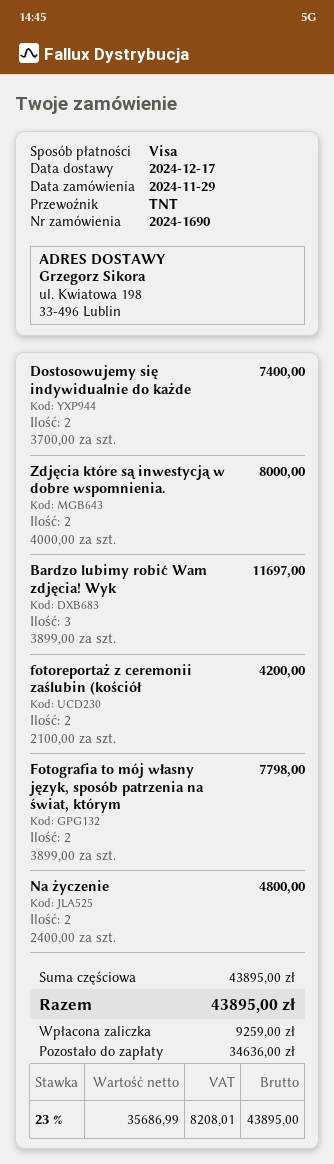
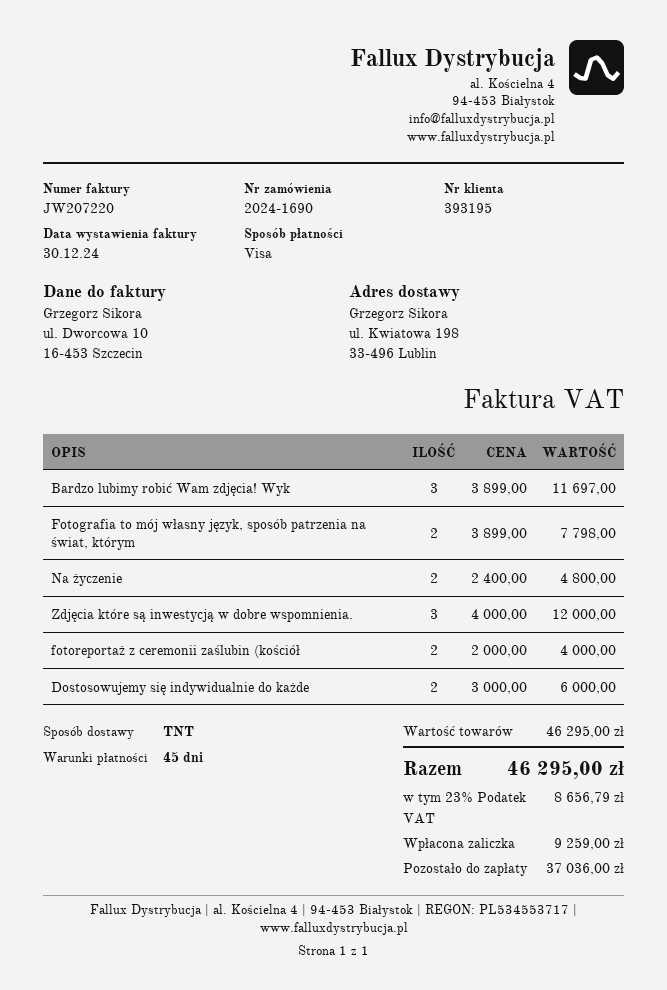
Dostosowujemy się indywidualnie do każde: 2 x 3700.00 = 7400.00 -> 2 x 3000.00 = 6000.00
Zdjęcia które są inwestycją w dobre wspomnienia.: 2 x 4000.00 = 8000.00 -> 3 x 4000.00 = 12000.00
fotoreportaż z ceremonii zaślubin (kościół: 2 x 2100.00 = 4200.00 -> 2 x 2000.00 = 4000.00
subtotal: 43895.00 -> 46295.00
tax: 23% = 8208.01 -> 23% = 8656.79
total: 43895.00 -> 46295.00
balance: 34636.00 -> 37036.00

